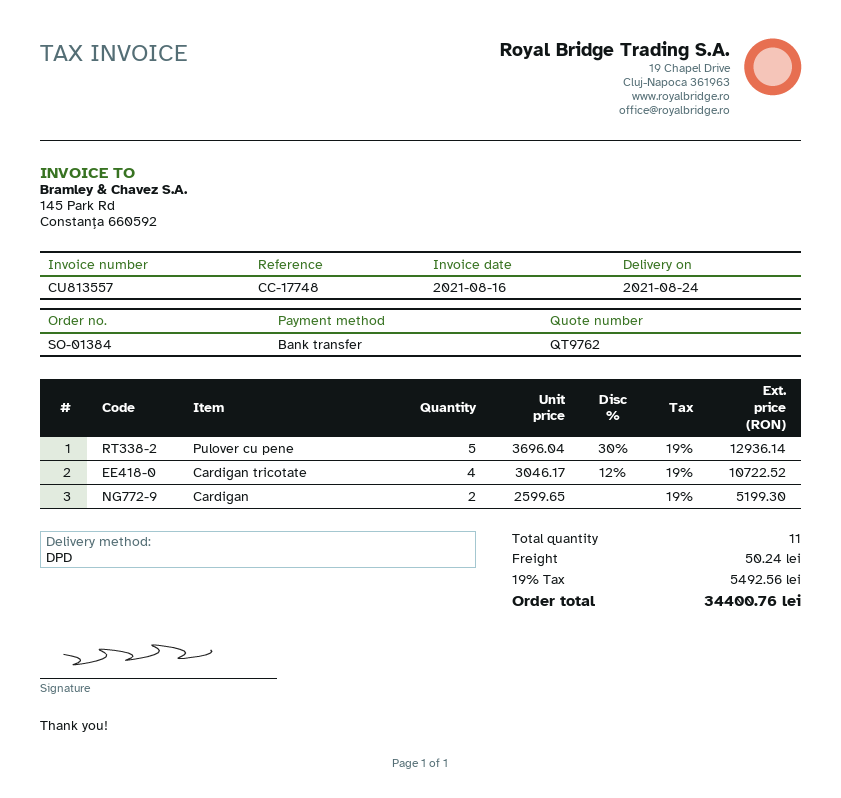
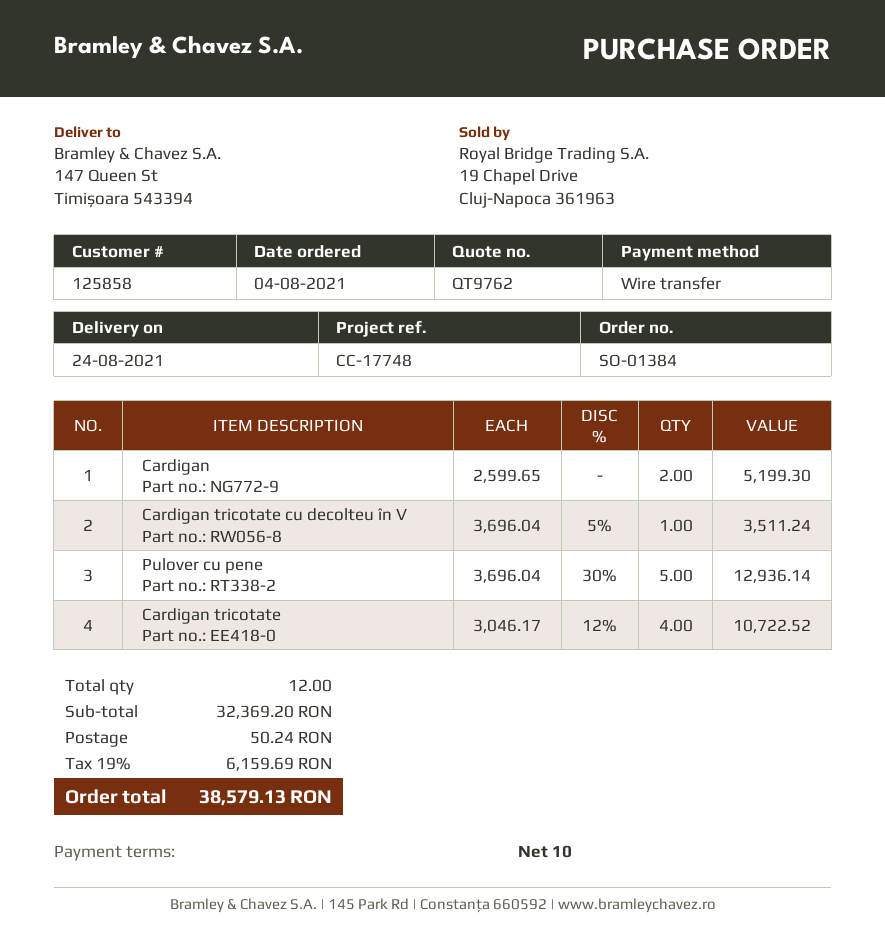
Cardigan tricotate cu decolteu în V: none -> 1 x 3696.04 - 5% = 3511.24
total quantity: 11 -> 12
tax: 19% = 5492.56 -> 19% = 6159.69
total: 34400.76 -> 38579.13

